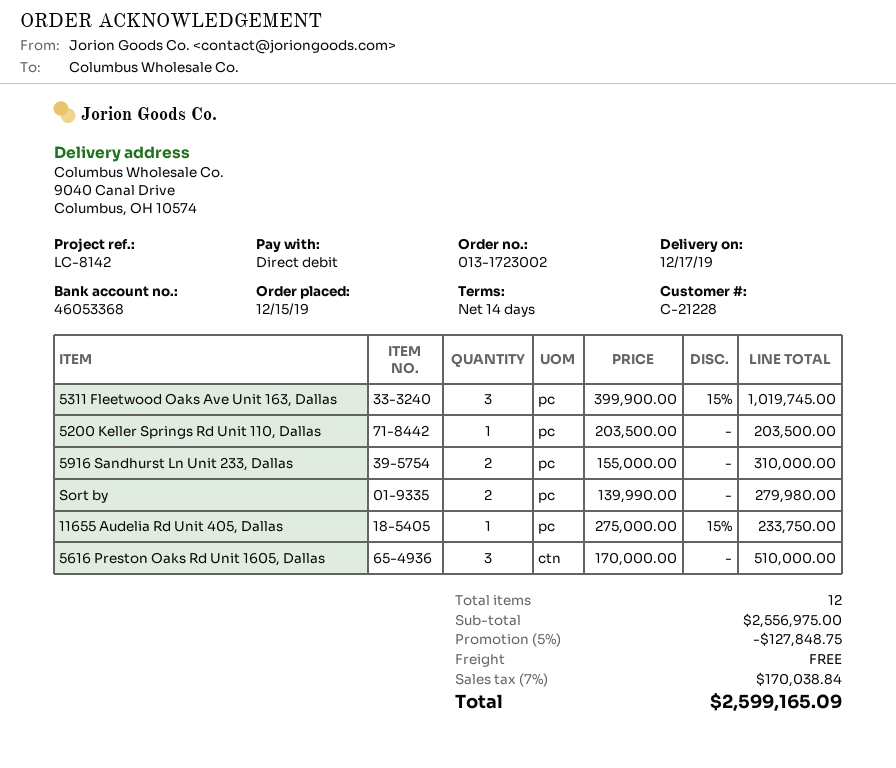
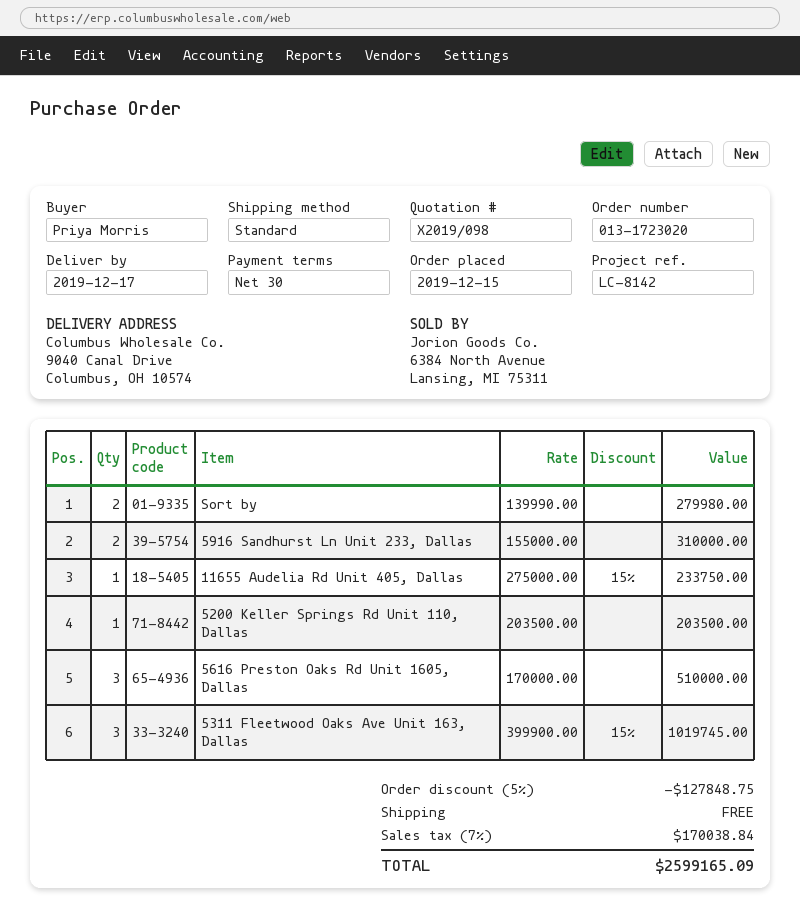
order number: 013-1723002 -> 013-1723020
payment terms: 14 days -> 30 days

